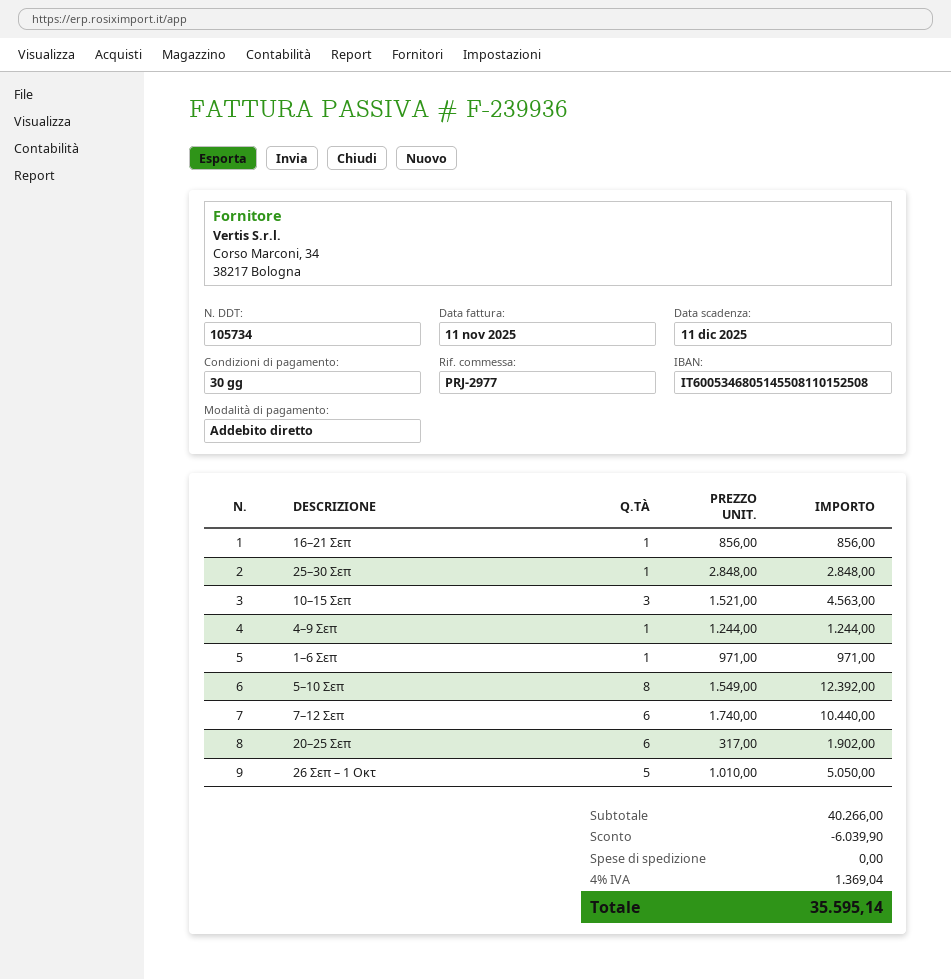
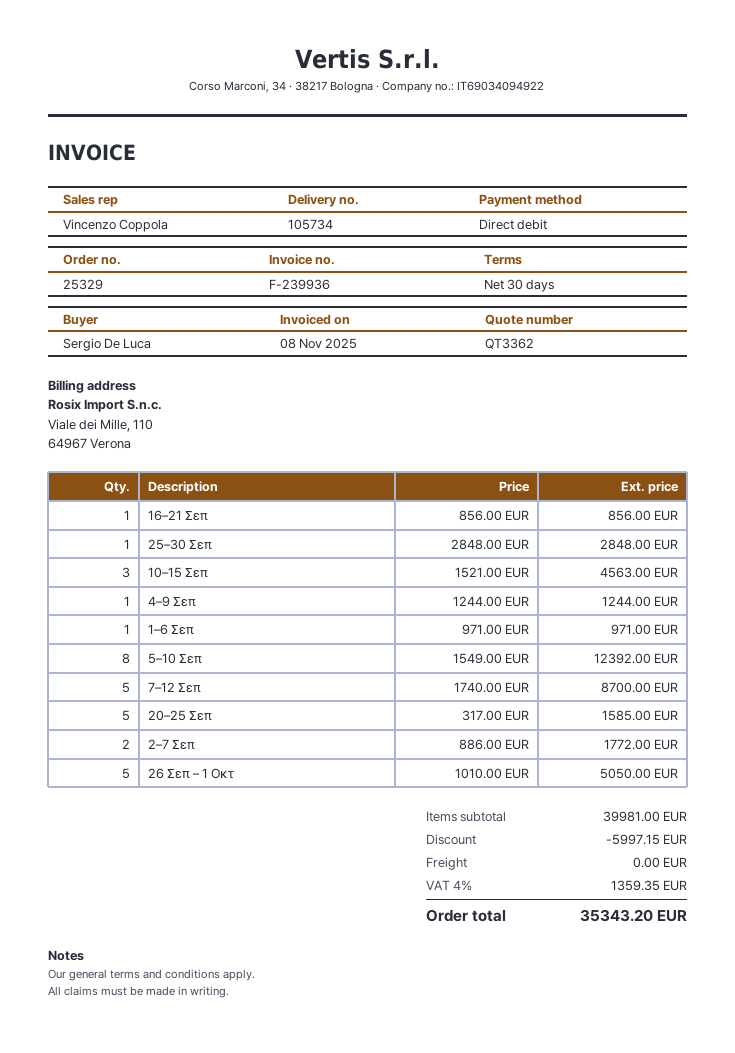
invoice date: 2025-11-11 -> 2025-11-08
7–12 Σεπ: 6 x 1740.00 = 10440.00 -> 5 x 1740.00 = 8700.00
20–25 Σεπ: 6 x 317.00 = 1902.00 -> 5 x 317.00 = 1585.00
2–7 Σεπ: none -> 2 x 886.00 = 1772.00
subtotal: 40266.00 -> 39981.00
discount: 6039.90 -> 5997.15
tax: 4% = 1369.04 -> 4% = 1359.35
total: 35595.14 -> 35343.20

